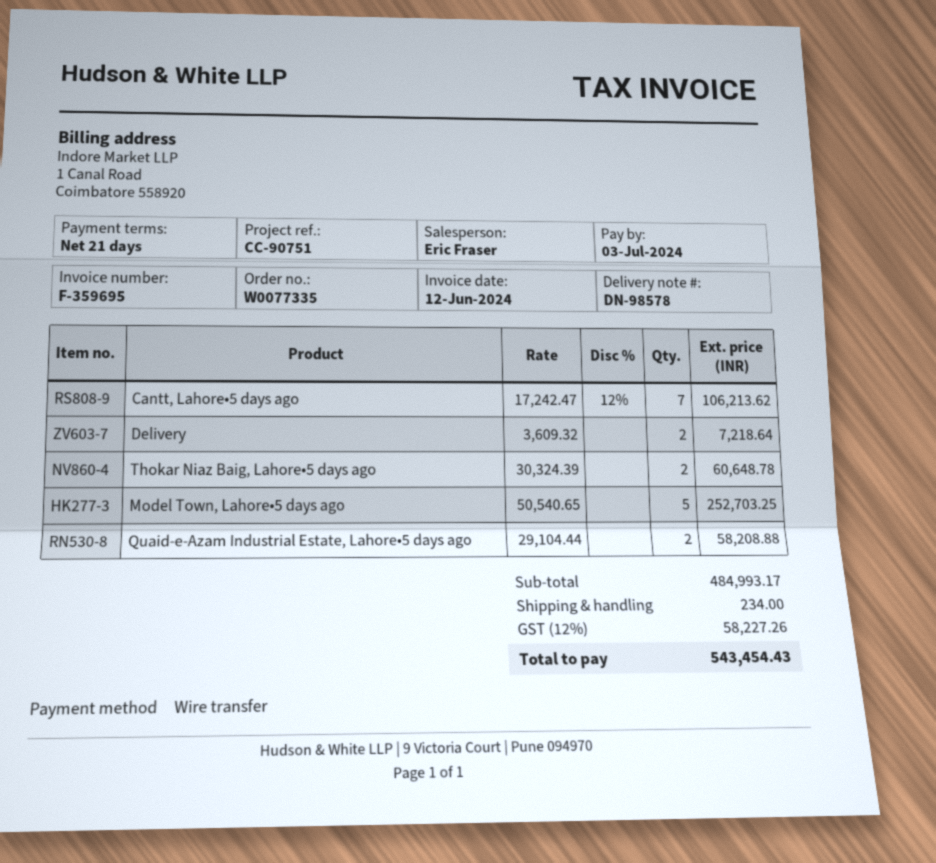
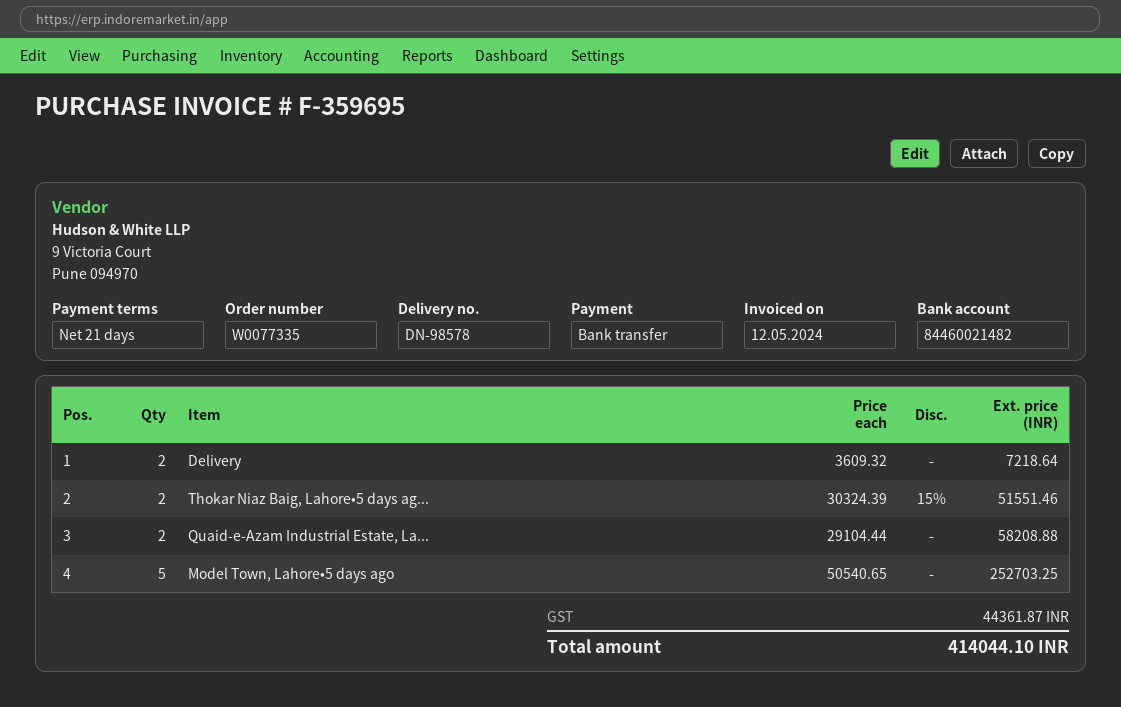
invoice date: 2024-06-12 -> 2024-05-12
Cantt, Lahore•5 days ago: 7 x 17242.47 - 12% = 106213.62 -> none
Thokar Niaz Baig, Lahore•5 days ago: 2 x 30324.39 = 60648.78 -> 2 x 30324.39 - 15% = 51551.46
shipping: 234.00 -> none
tax: 58227.26 -> 44361.87
total: 543454.43 -> 414044.10

